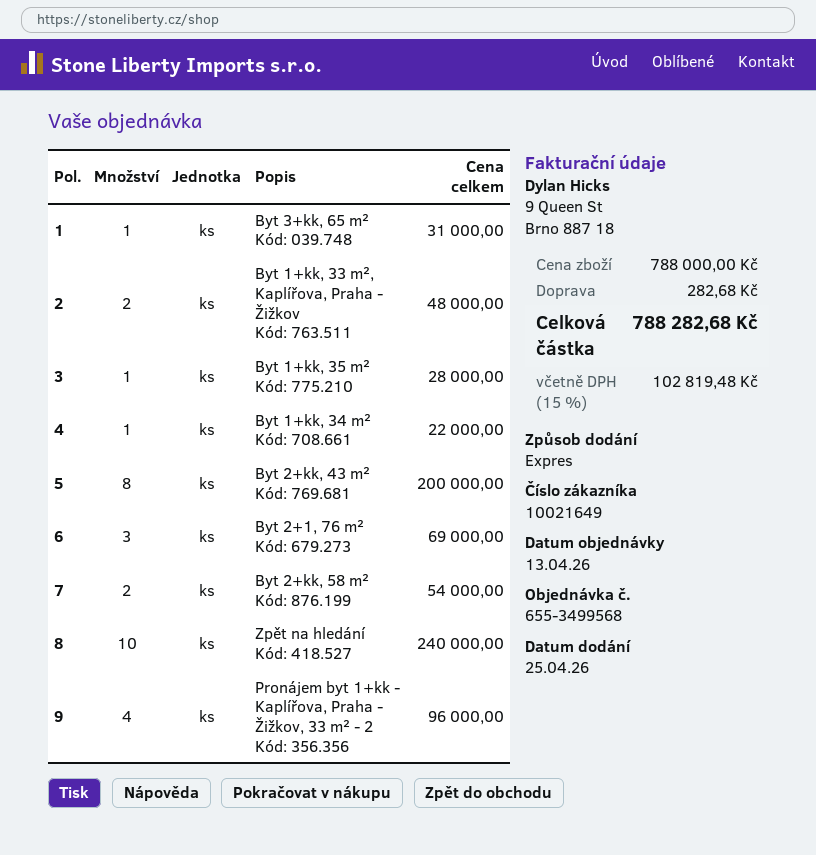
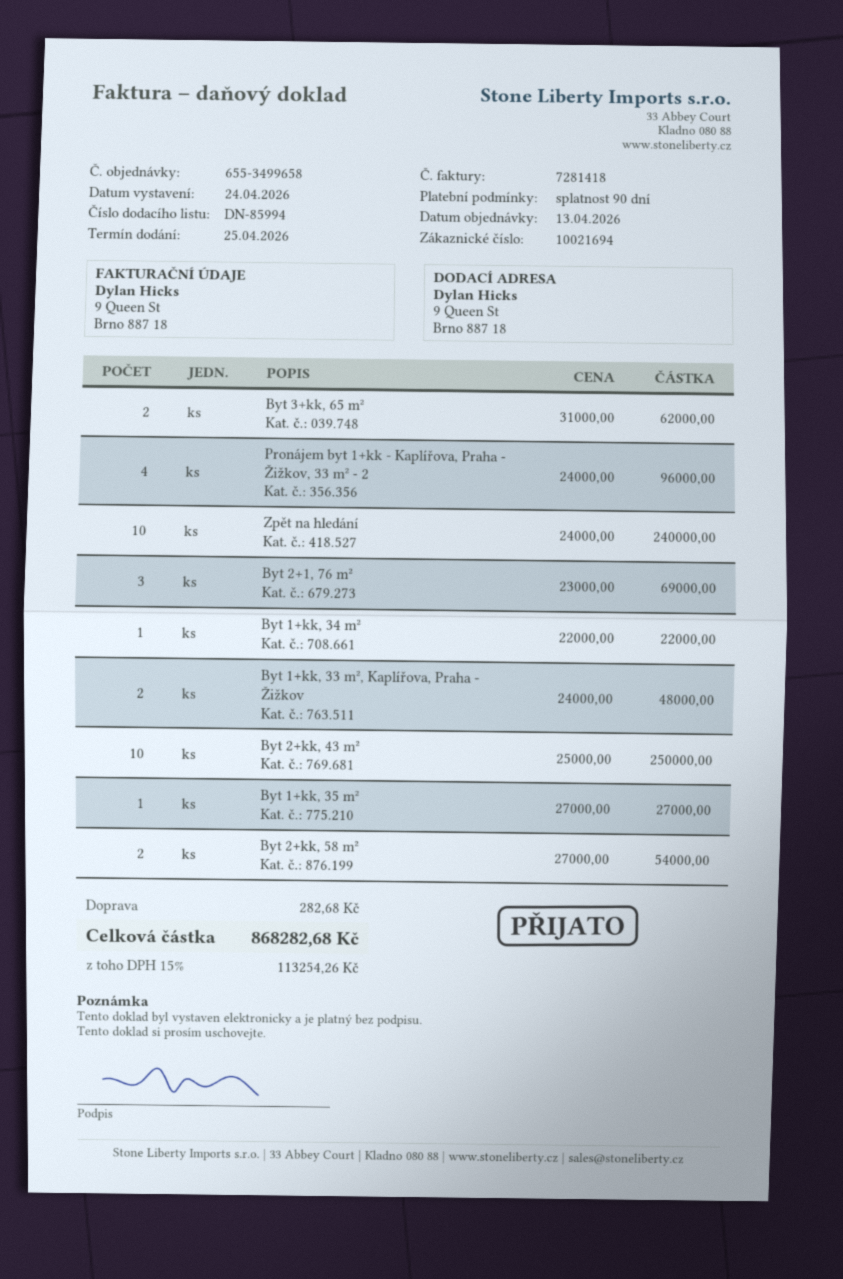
order number: 655-3499568 -> 655-3499658
customer number: 10021649 -> 10021694
Byt 3+kk, 65 m²: 1 for 31000.00 -> 2 for 62000.00
Byt 1+kk, 35 m²: 1 for 28000.00 -> 1 for 27000.00
Byt 2+kk, 43 m²: 8 for 200000.00 -> 10 for 250000.00
tax: 15% = 102819.48 -> 15% = 113254.26
total: 788282.68 -> 868282.68

